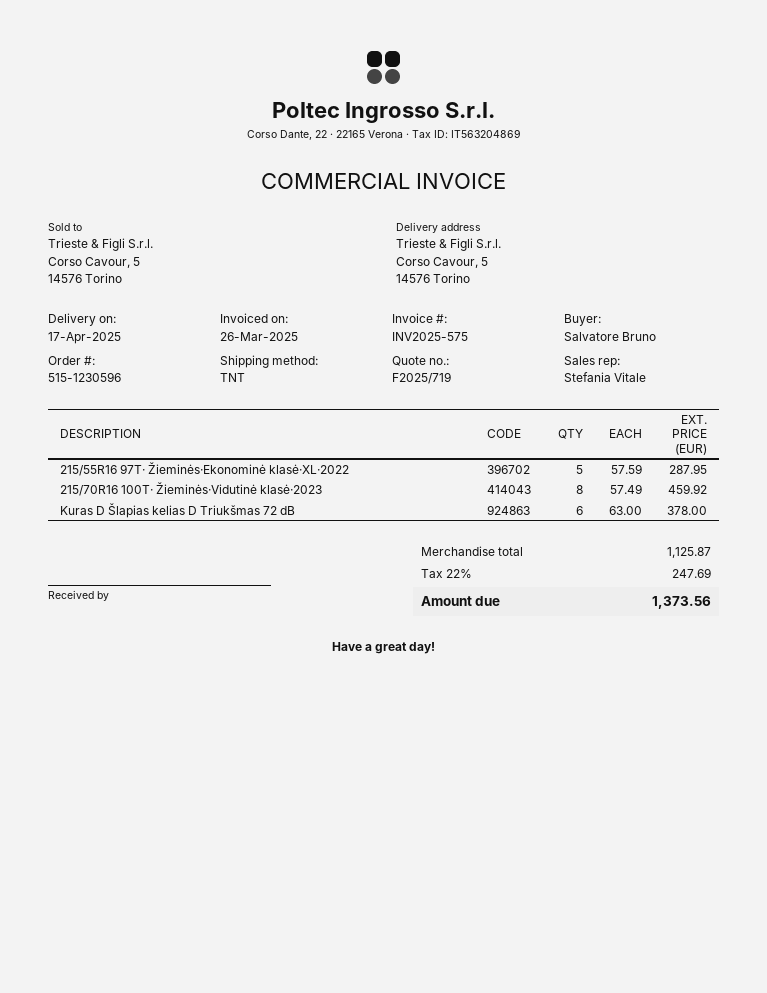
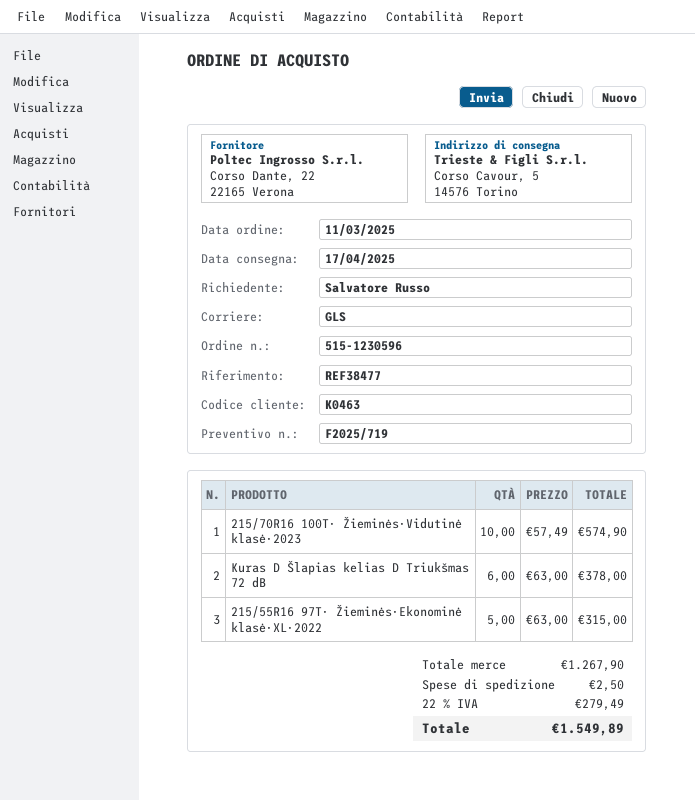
ordered by: Salvatore Bruno -> Salvatore Russo
shipping method: TNT -> GLS
215/55R16 97T· Žieminės·Ekonominė klasė·XL·2022: 5 x 57.59 = 287.95 -> 5 x 63.00 = 315.00
215/70R16 100T· Žieminės·Vidutinė klasė·2023: 8 x 57.49 = 459.92 -> 10 x 57.49 = 574.90
subtotal: 1125.87 -> 1267.90
shipping: none -> 2.50
tax: 22% = 247.69 -> 22% = 279.49
total: 1373.56 -> 1549.89

